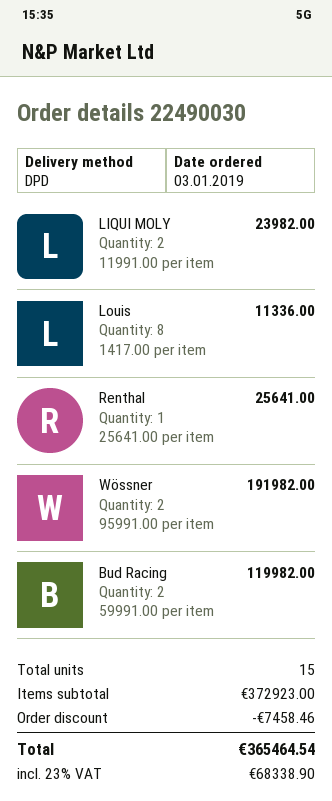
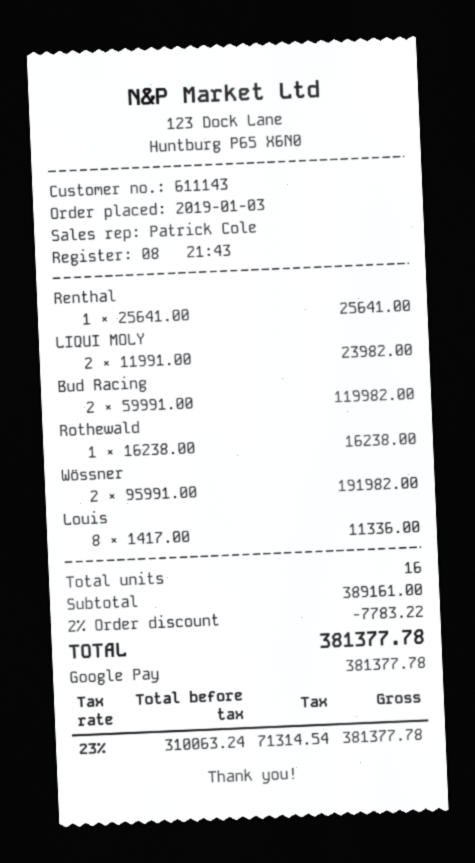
Rothewald: none -> 1 x 16238.00 = 16238.00
total quantity: 15 -> 16
subtotal: 372923.00 -> 389161.00
discount: 7458.46 -> 7783.22
tax: 23% = 68338.90 -> 23% = 71314.54
total: 365464.54 -> 381377.78

